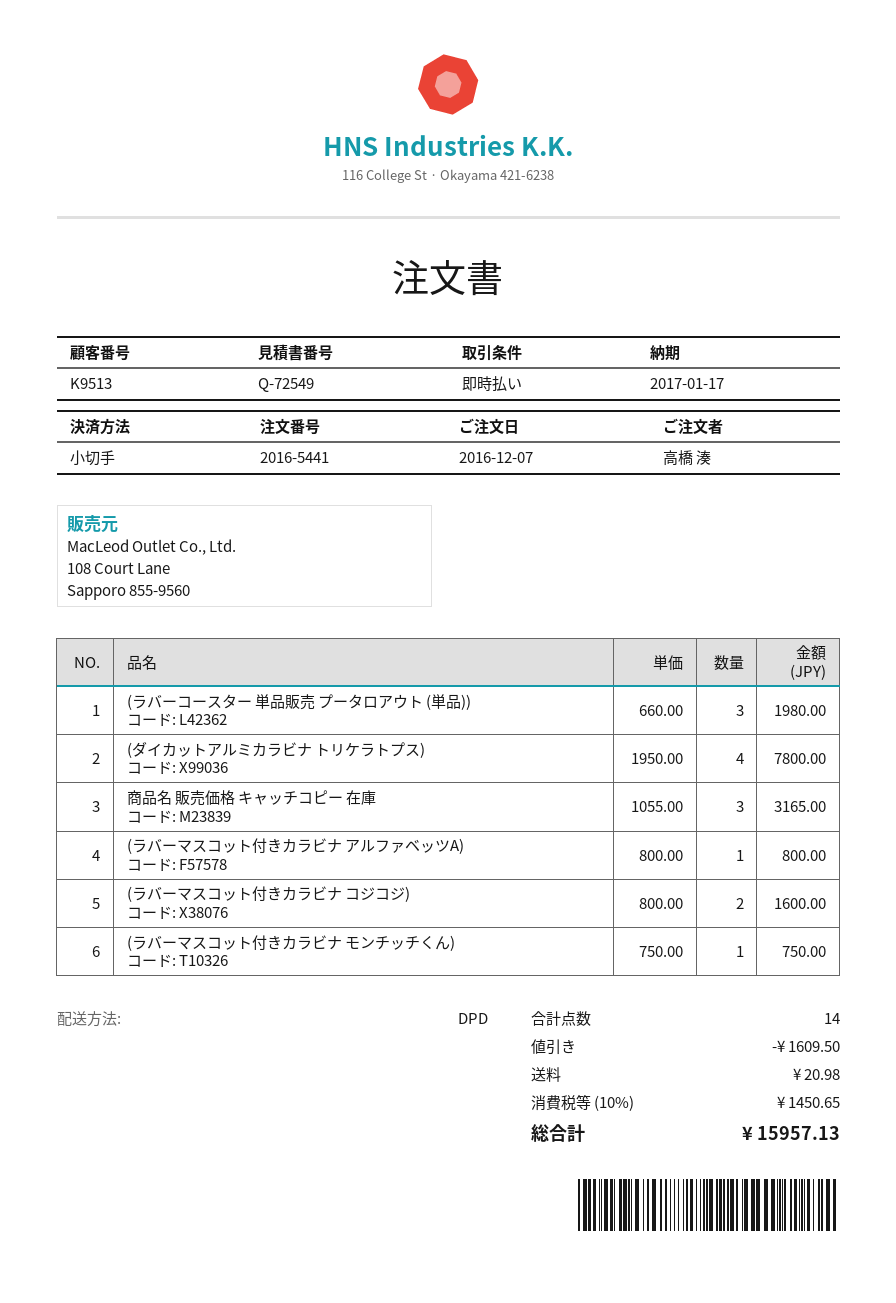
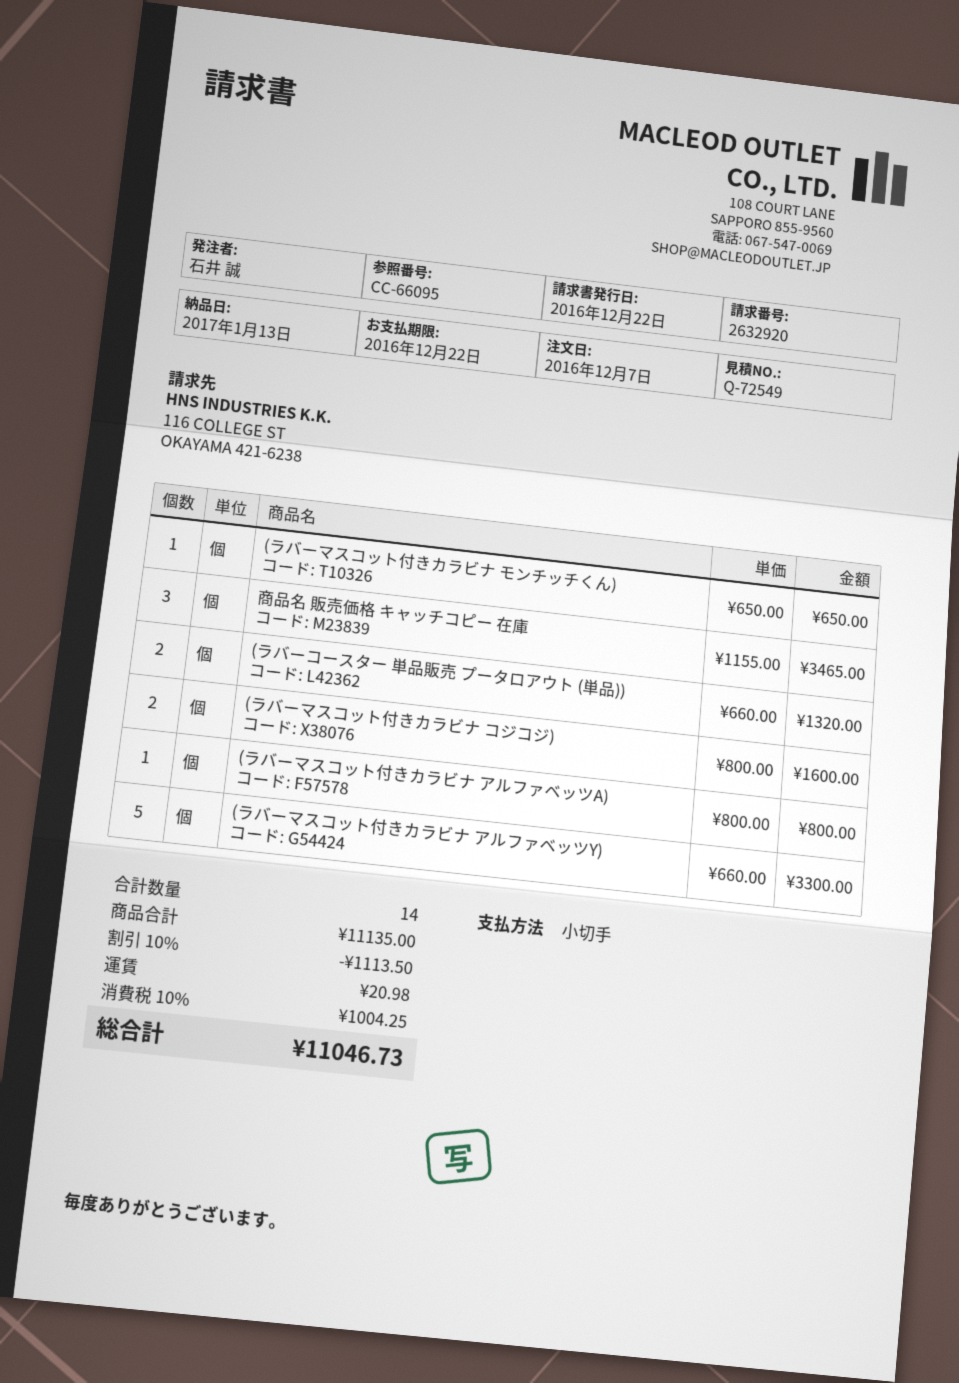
delivery date: 2017-01-17 -> 2017-01-13
ordered by: 高橋 湊 -> 石井 誠
(ラバーコースター 単品販売 プータロアウト (単品)): 3 x 660.00 = 1980.00 -> 2 x 660.00 = 1320.00
(ダイカットアルミカラビナ トリケラトプス): 4 x 1950.00 = 7800.00 -> none
商品名 販売価格 キャッチコピー 在庫: 3 x 1055.00 = 3165.00 -> 3 x 1155.00 = 3465.00
(ラバーマスコット付きカラビナ モンチッチくん): 1 x 750.00 = 750.00 -> 1 x 650.00 = 650.00
(ラバーマスコット付きカラビナ アルファベッツY): none -> 5 x 660.00 = 3300.00
discount: 1609.50 -> 1113.50
tax: 10% = 1450.65 -> 10% = 1004.25
total: 15957.13 -> 11046.73

